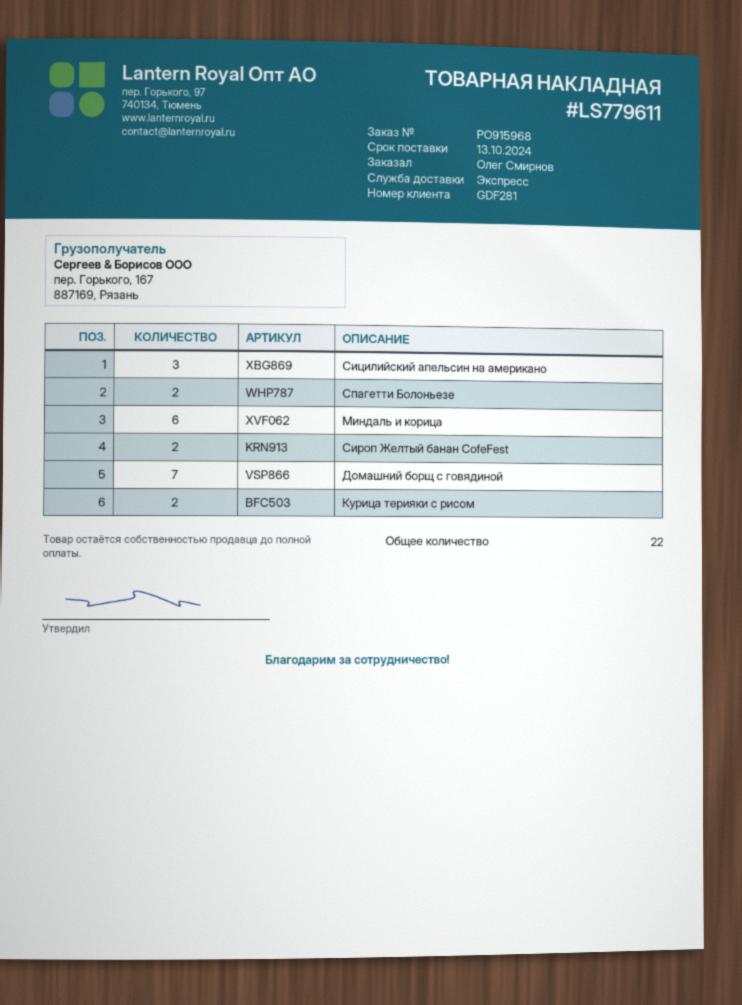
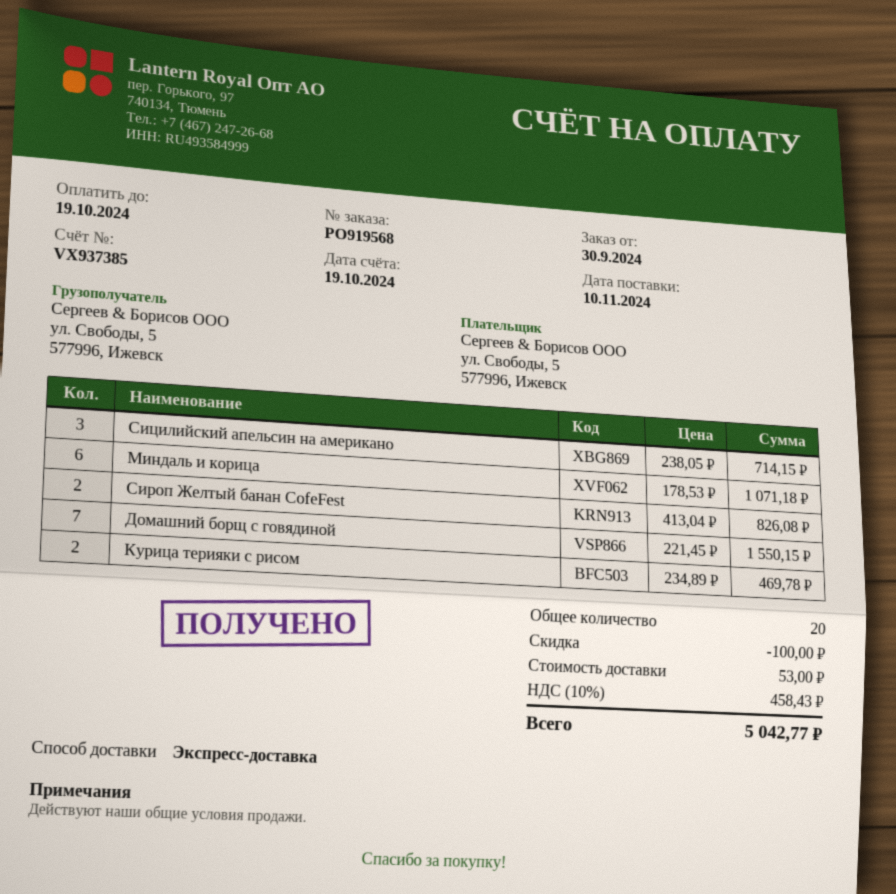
order number: PO915968 -> PO919568
delivery date: 2024-10-13 -> 2024-11-10
ship to: пер. Горького, 167, 887169, Рязань -> ул. Свободы, 5, 577996, Ижевск
Спагетти Болоньезе: 2 -> none
total quantity: 22 -> 20

